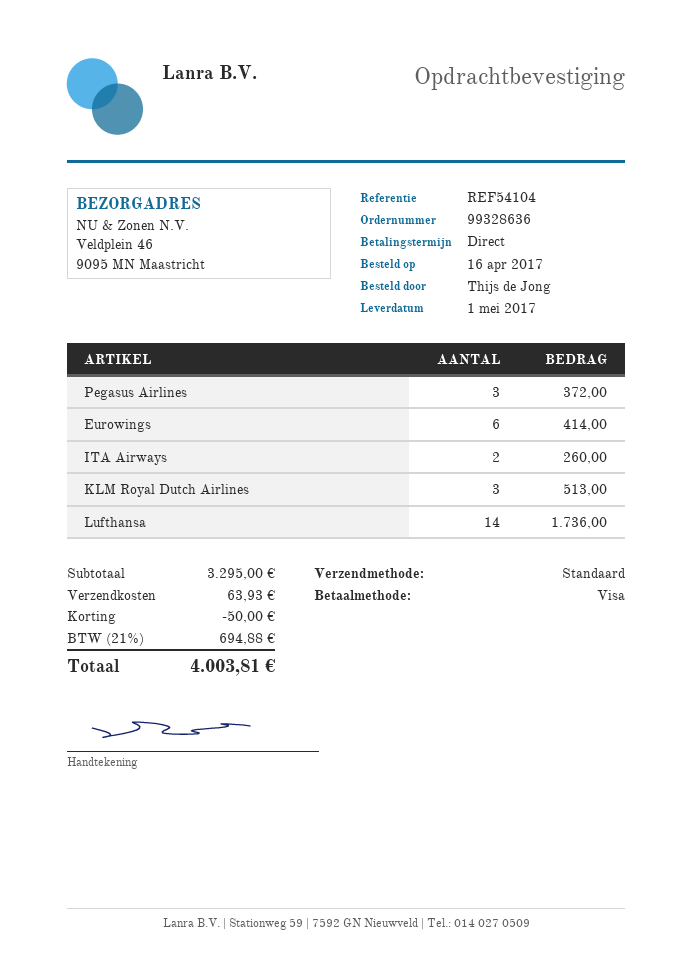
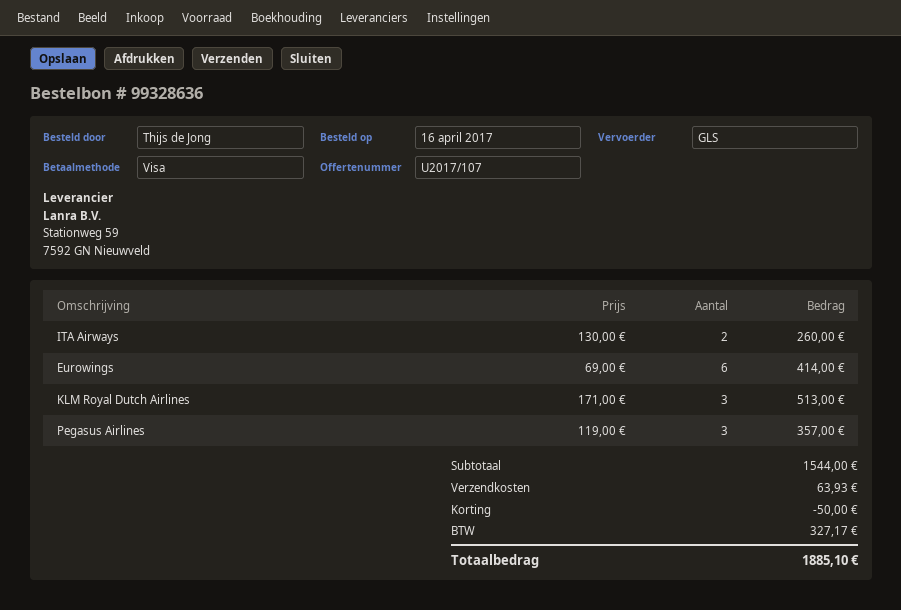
shipping method: standard -> GLS
Pegasus Airlines: 3 for 372.00 -> 3 for 357.00
Lufthansa: 14 for 1736.00 -> none
subtotal: 3295.00 -> 1544.00
tax: 694.88 -> 327.17
total: 4003.81 -> 1885.10

